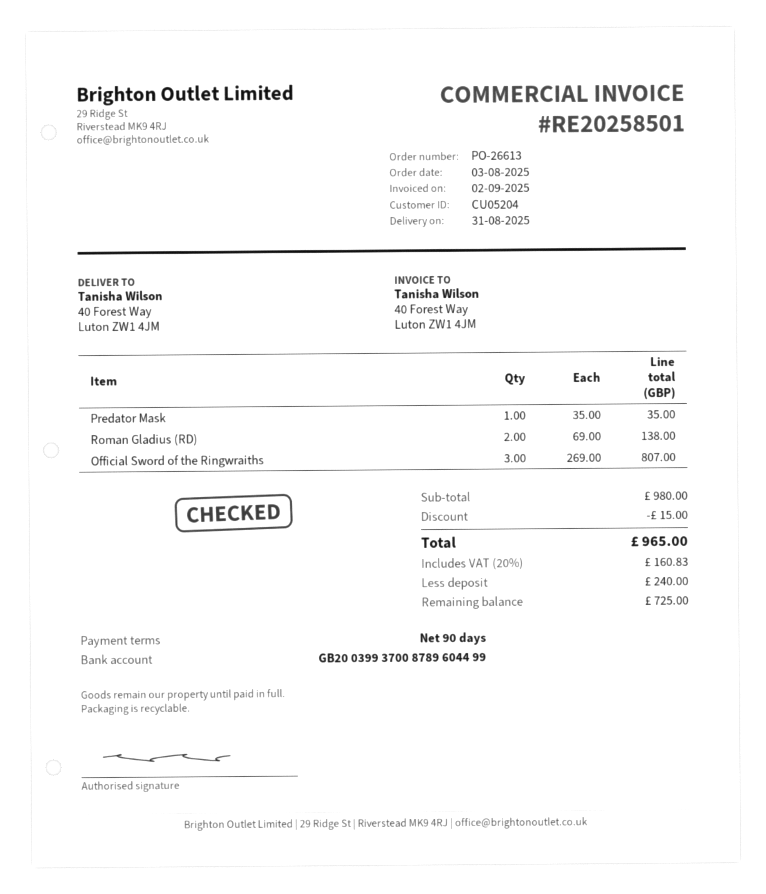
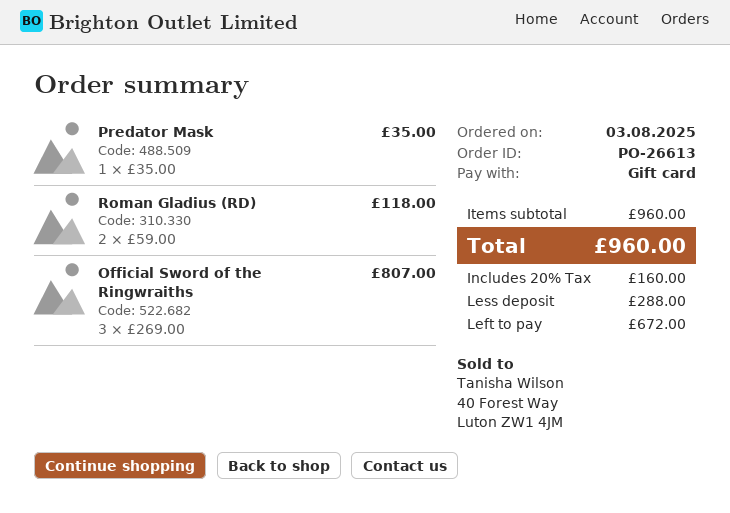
Roman Gladius (RD): 2 x 69.00 = 138.00 -> 2 x 59.00 = 118.00
subtotal: 980.00 -> 960.00
discount: 15.00 -> none
tax: 20% = 160.83 -> 20% = 160.00
total: 965.00 -> 960.00
deposit: 240.00 -> 288.00
balance: 725.00 -> 672.00

